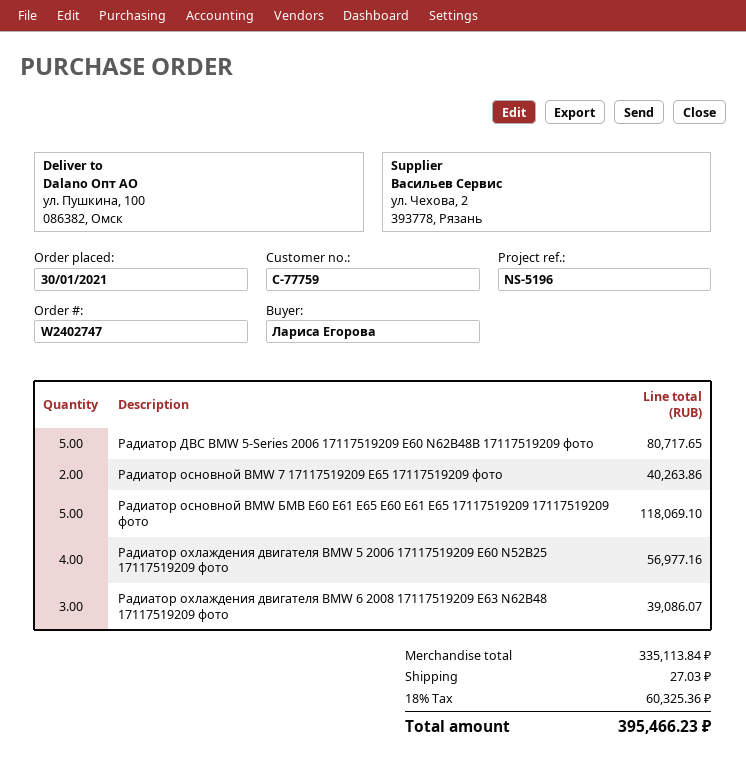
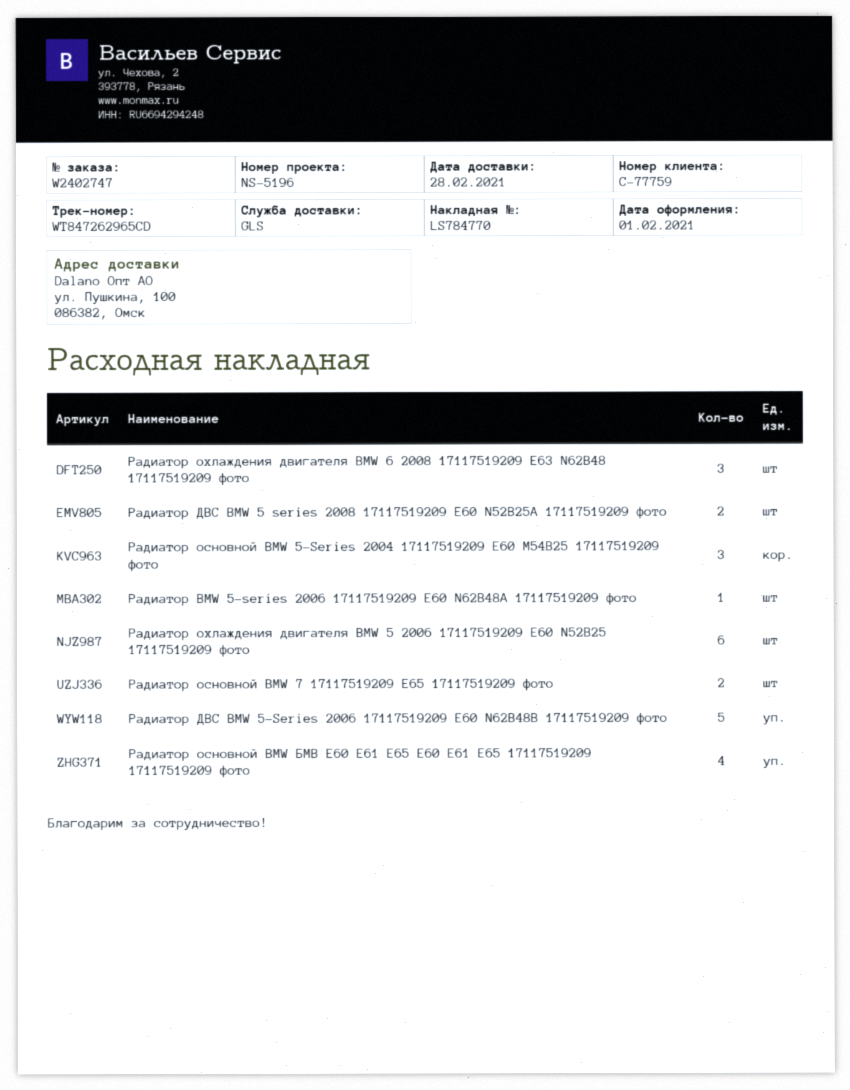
order date: 2021-01-30 -> 2021-02-01
Радиатор основной BMW БМВ E60 E61 E65 Е60 Е61 Е65 17117519209 17117519209 фото: 5 -> 4
Радиатор охлаждения двигателя BMW 5 2006 17117519209 E60 N52B25 17117519209 фото: 4 -> 6
Радиатор ДВС BMW 5 series 2008 17117519209 E60 N52B25A 17117519209 фото: none -> 2
Радиатор основной BMW 5-Series 2004 17117519209 E60 M54B25 17117519209 фото: none -> 3
Радиатор BMW 5-series 2006 17117519209 E60 N62B48A 17117519209 фото: none -> 1

